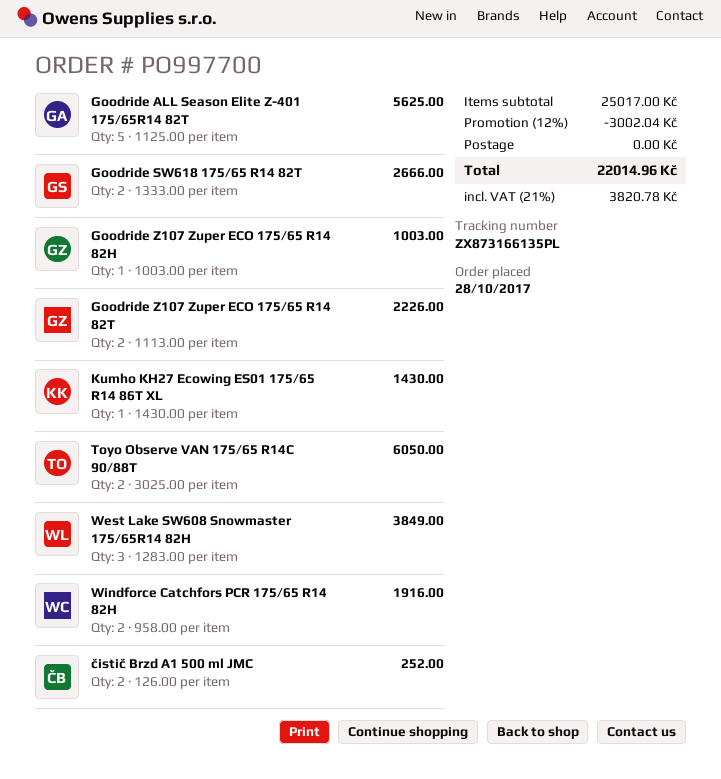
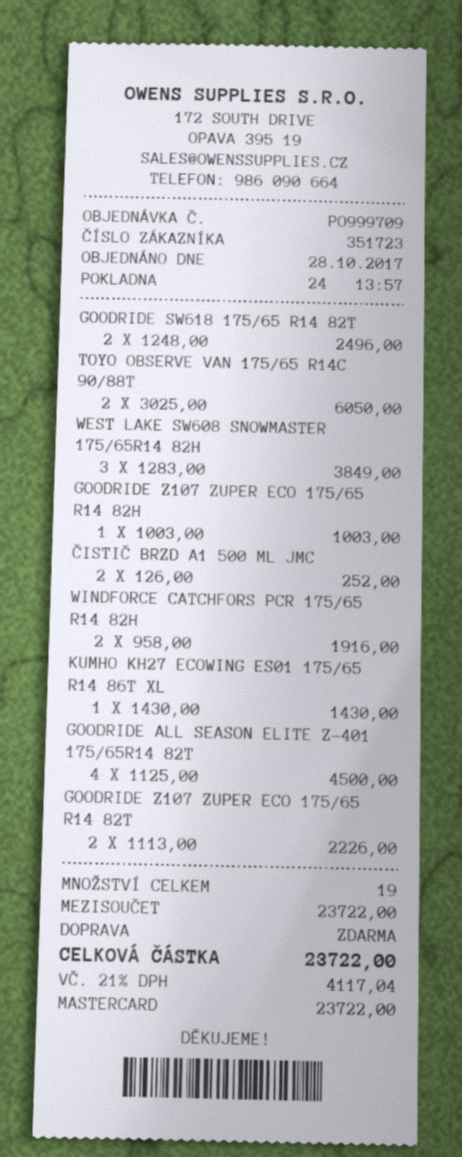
order number: PO997700 -> PO999709
Goodride ALL Season Elite Z-401 175/65R14 82T: 5 x 1125.00 = 5625.00 -> 4 x 1125.00 = 4500.00
Goodride SW618 175/65 R14 82T: 2 x 1333.00 = 2666.00 -> 2 x 1248.00 = 2496.00
subtotal: 25017.00 -> 23722.00
discount: 12% = 3002.04 -> none
tax: 21% = 3820.78 -> 21% = 4117.04
total: 22014.96 -> 23722.00

